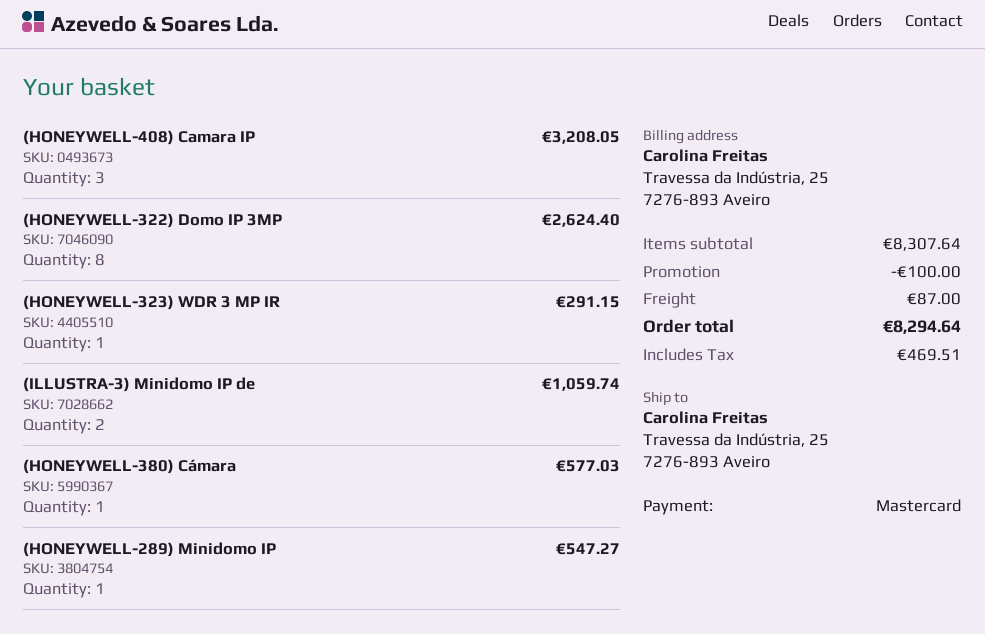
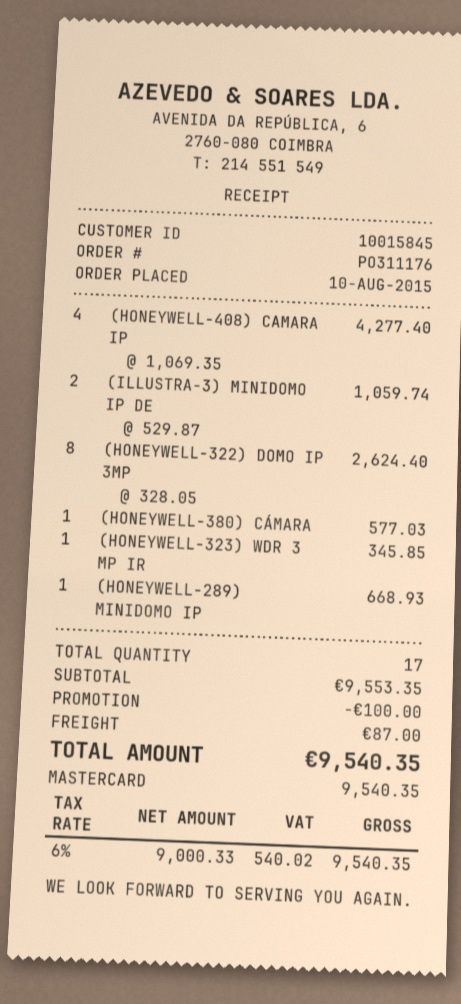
(HONEYWELL-408) Camara IP: 3 for 3208.05 -> 4 for 4277.40
(HONEYWELL-323) WDR 3 MP IR: 1 for 291.15 -> 1 for 345.85
(HONEYWELL-289) Minidomo IP: 1 for 547.27 -> 1 for 668.93
subtotal: 8307.64 -> 9553.35
tax: 469.51 -> 540.02
total: 8294.64 -> 9540.35

